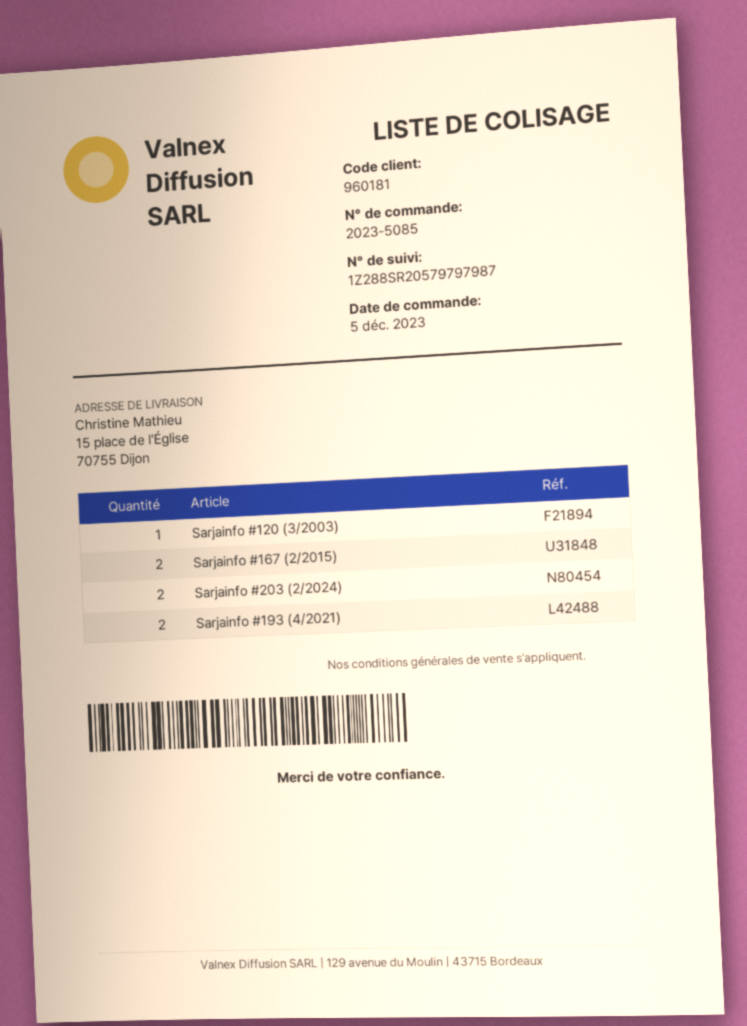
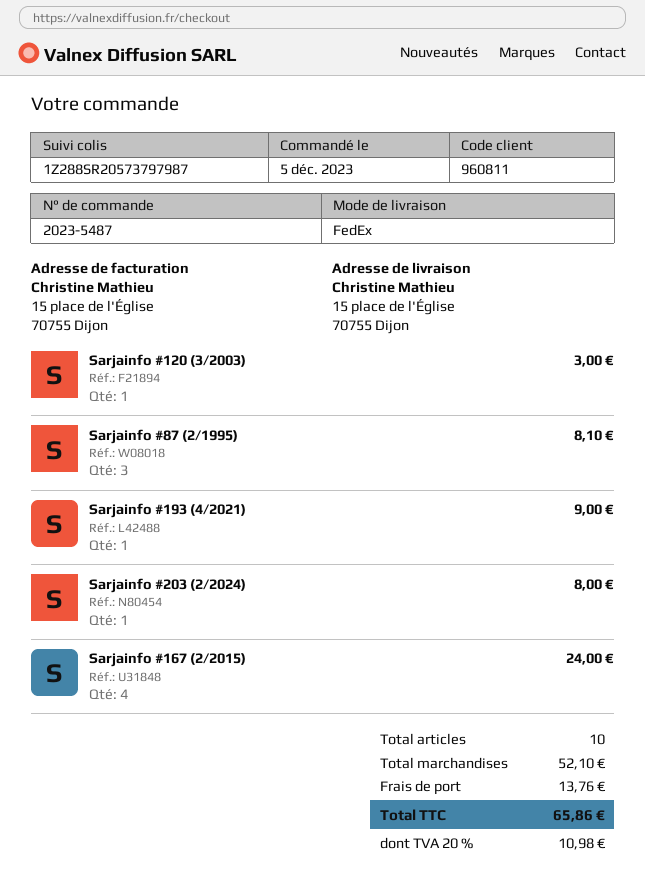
order number: 2023-5085 -> 2023-5487
customer number: 960181 -> 960811
tracking number: 1Z288SR20579797987 -> 1Z288SR20573797987
Sarjainfo #167 (2/2015): 2 -> 4
Sarjainfo #203 (2/2024): 2 -> 1
Sarjainfo #193 (4/2021): 2 -> 1
Sarjainfo #87 (2/1995): none -> 3

